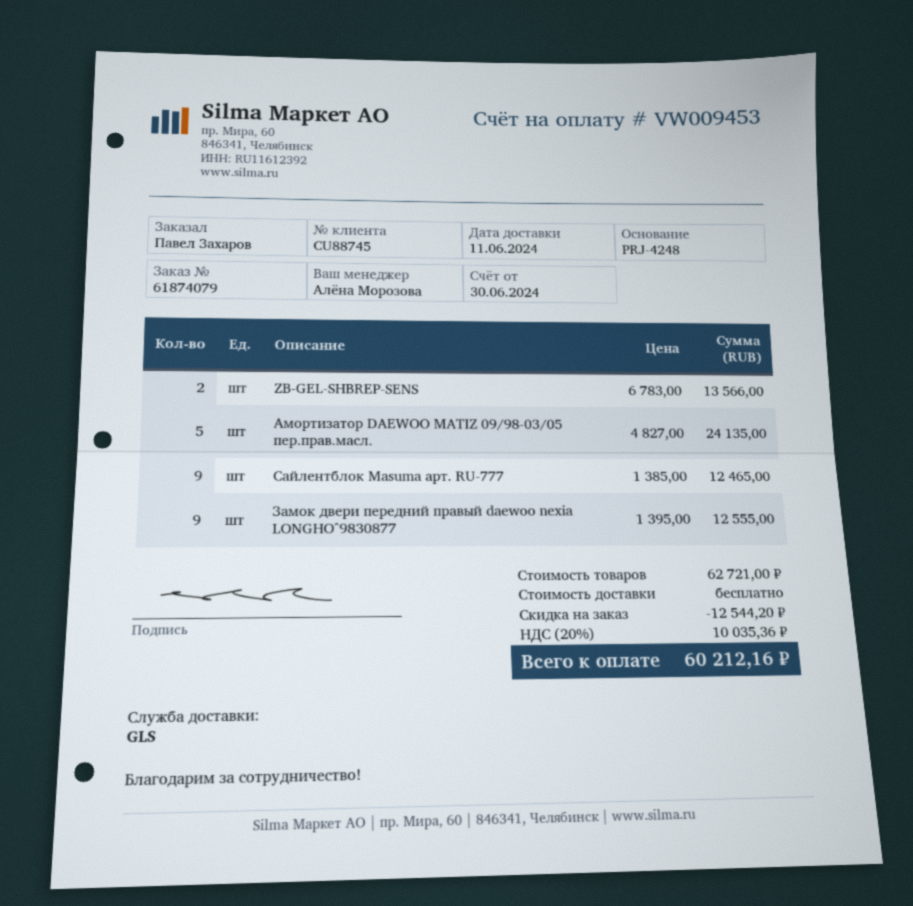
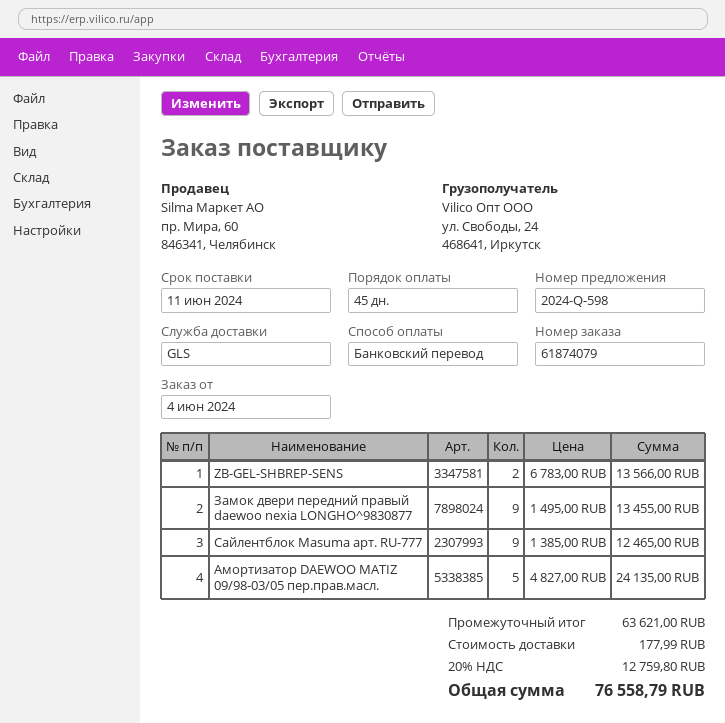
Замок двери передний правый daewoo nexia LONGHO^9830877: 9 x 1395.00 = 12555.00 -> 9 x 1495.00 = 13455.00
subtotal: 62721.00 -> 63621.00
discount: 12544.20 -> none
shipping: 0.00 -> 177.99
tax: 20% = 10035.36 -> 20% = 12759.80
total: 60212.16 -> 76558.79

